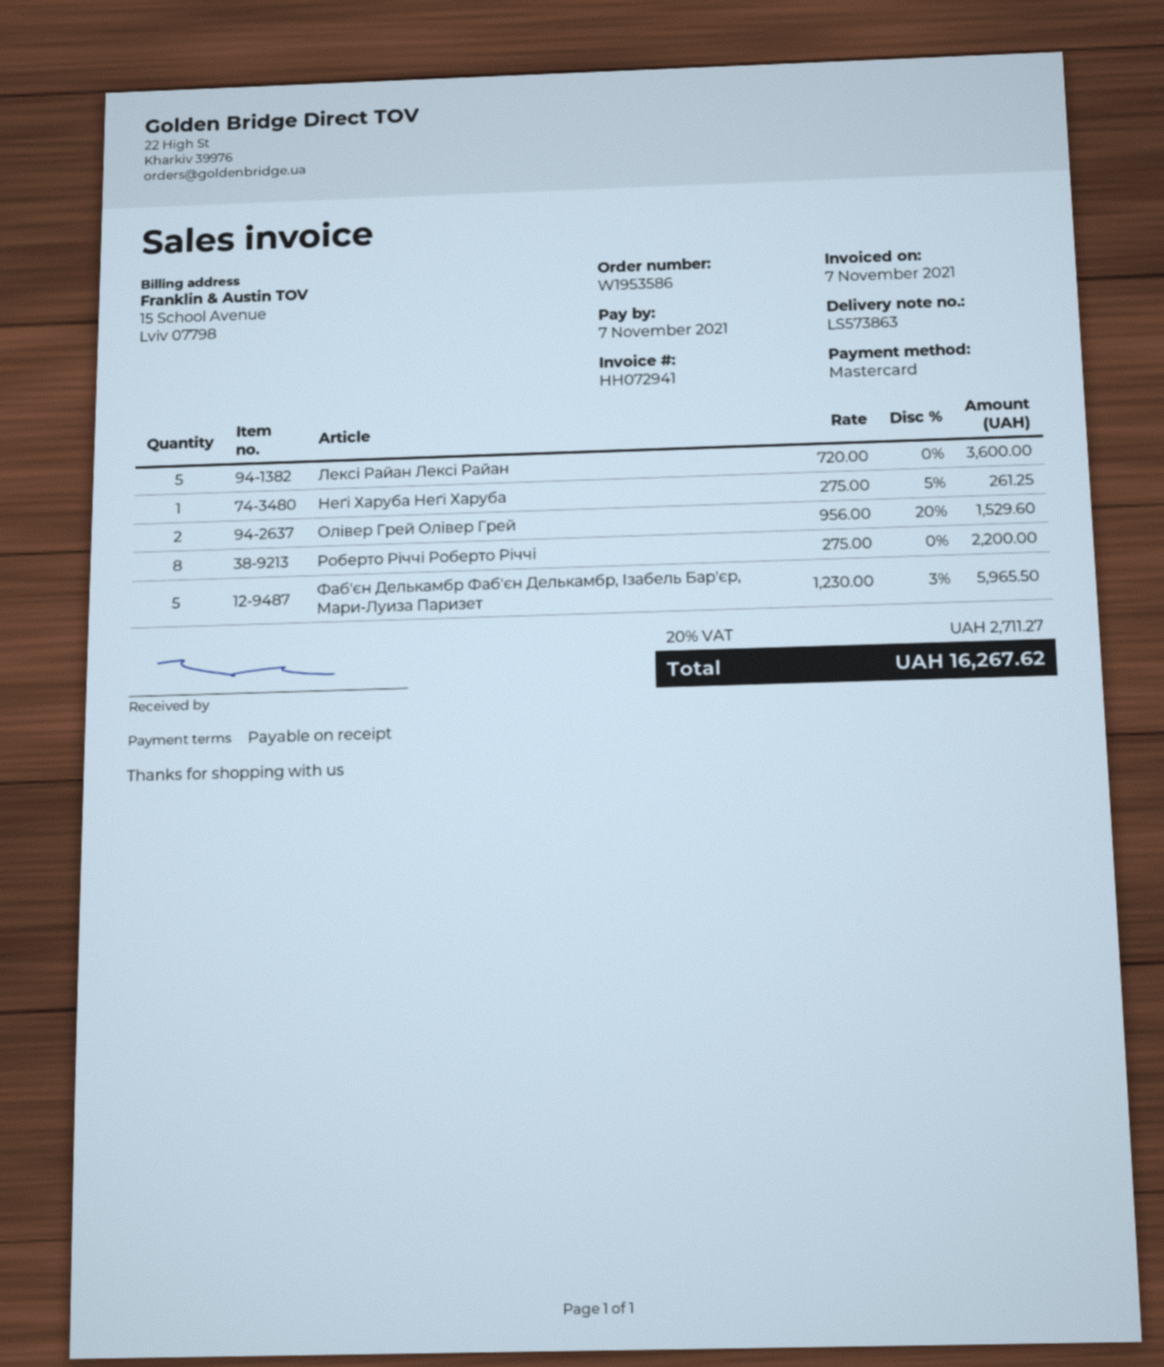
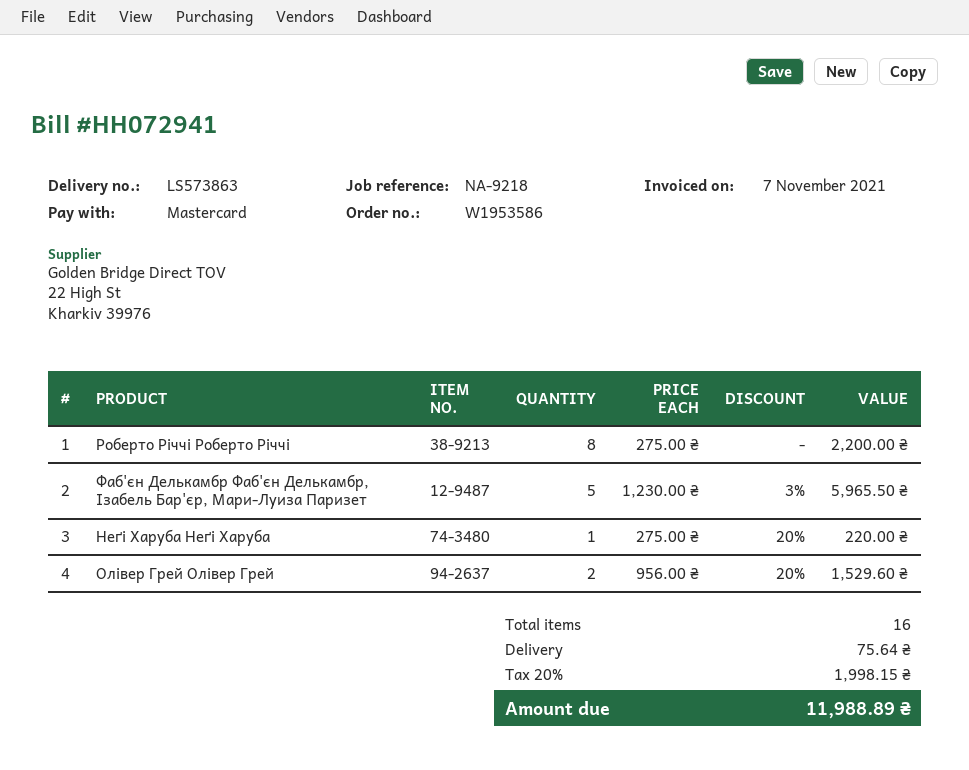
Лексі Райан Лексі Райан: 5 x 720.00 = 3600.00 -> none
Неґі Харуба Неґі Харуба: 1 x 275.00 - 5% = 261.25 -> 1 x 275.00 - 20% = 220.00
shipping: none -> 75.64
tax: 20% = 2711.27 -> 20% = 1998.15
total: 16267.62 -> 11988.89

